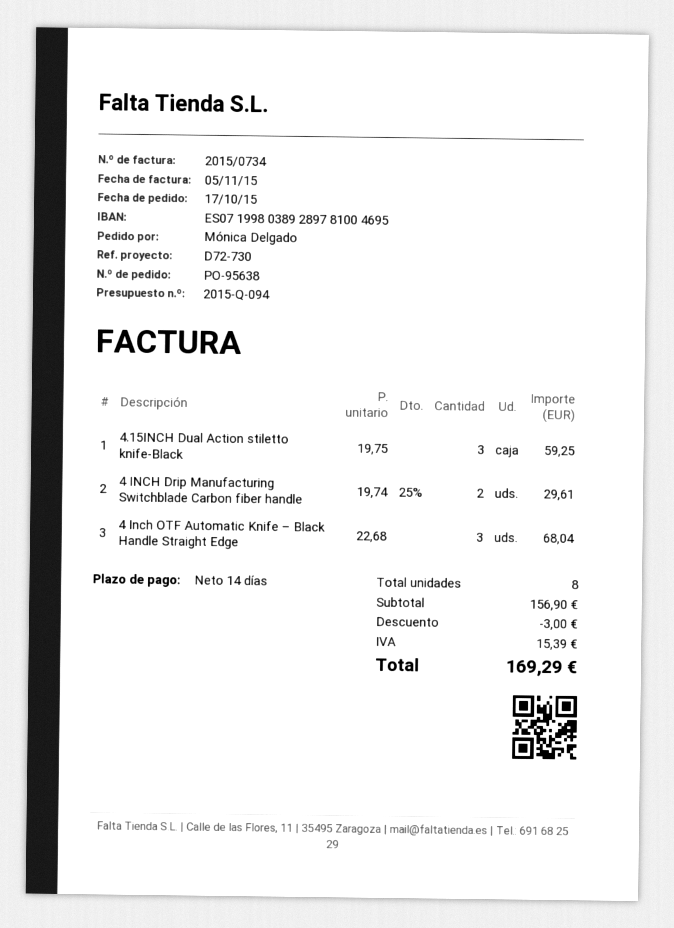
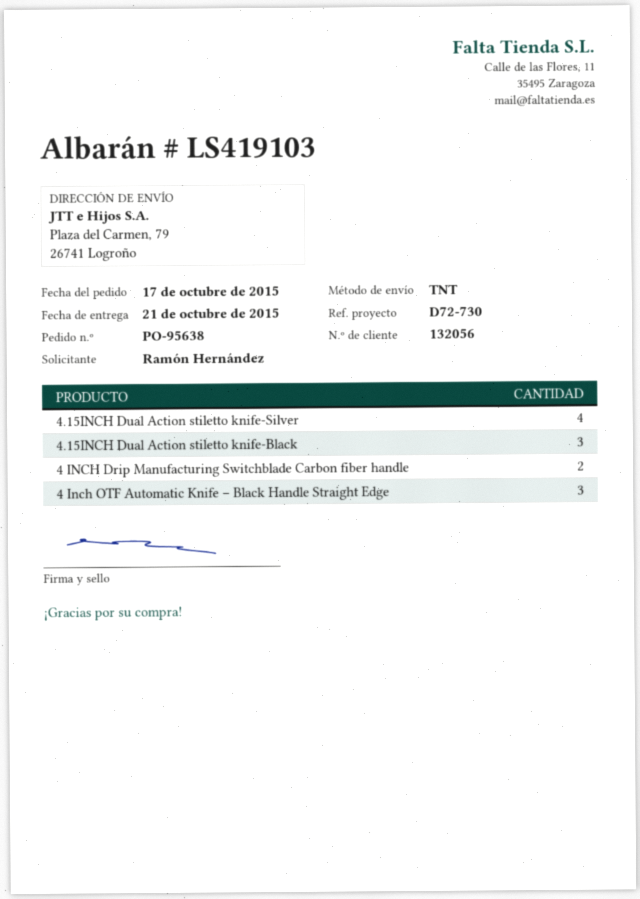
ordered by: Mónica Delgado -> Ramón Hernández
4.15INCH Dual Action stiletto knife-Silver: none -> 4

